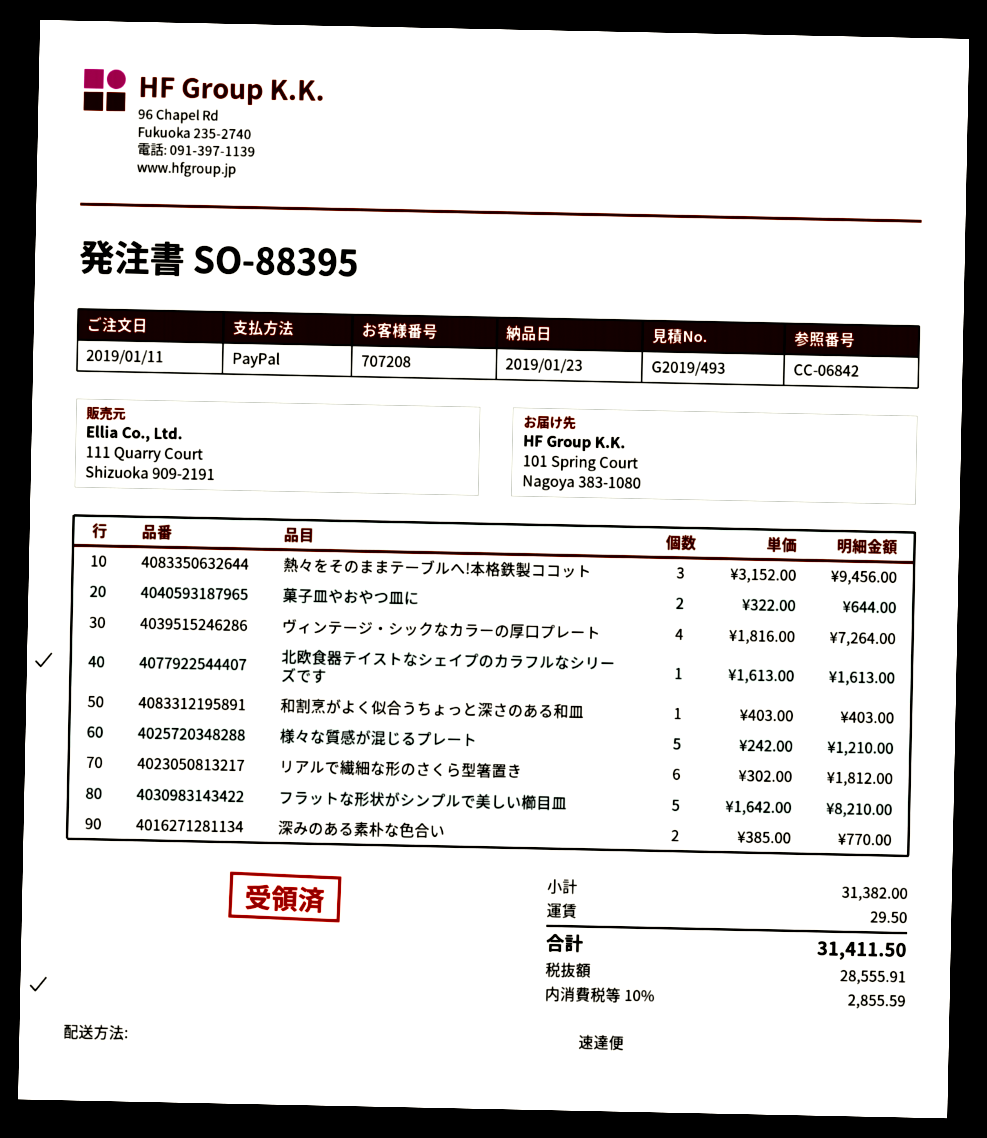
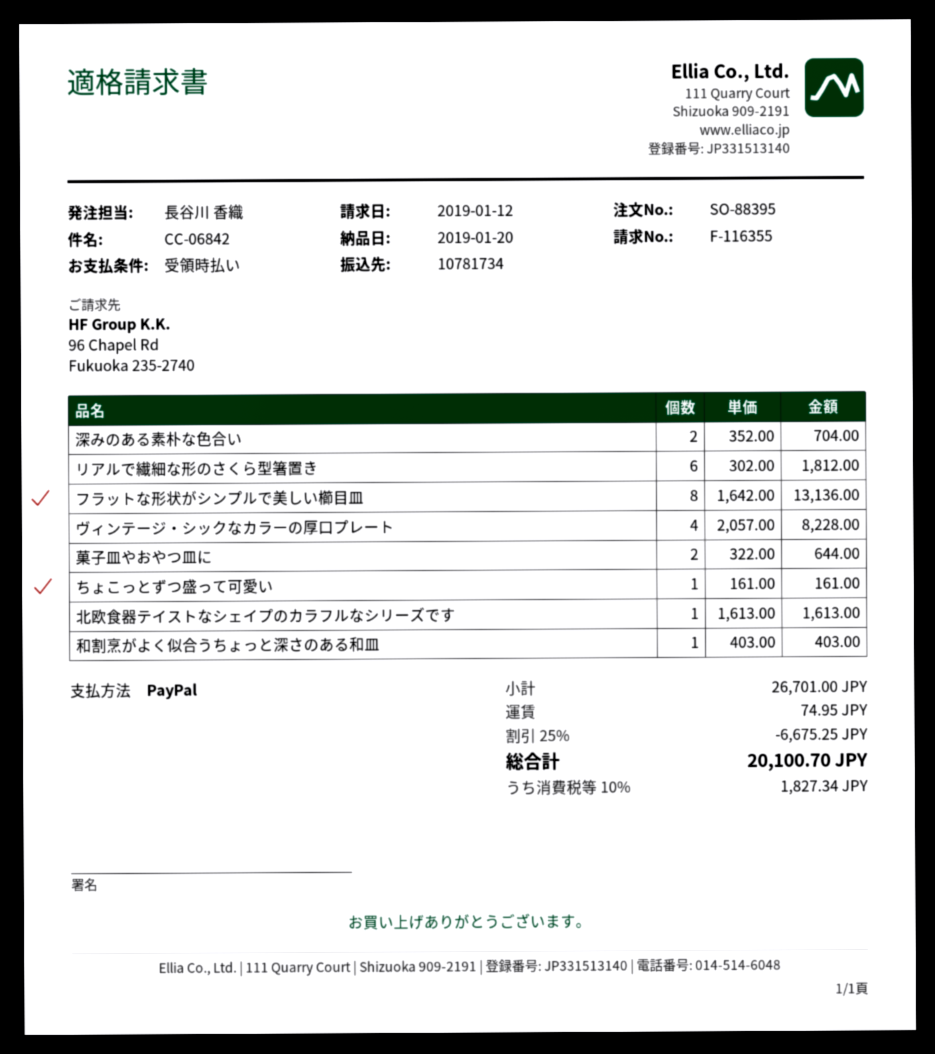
delivery date: 2019-01-23 -> 2019-01-20
熱々をそのままテーブルへ!本格鉄製ココット: 3 x 3152.00 = 9456.00 -> none
ヴィンテージ・シックなカラーの厚口プレート: 4 x 1816.00 = 7264.00 -> 4 x 2057.00 = 8228.00
様々な質感が混じるプレート: 5 x 242.00 = 1210.00 -> none
フラットな形状がシンプルで美しい櫛目皿: 5 x 1642.00 = 8210.00 -> 8 x 1642.00 = 13136.00
深みのある素朴な色合い: 2 x 385.00 = 770.00 -> 2 x 352.00 = 704.00
ちょこっとずつ盛って可愛い: none -> 1 x 161.00 = 161.00
subtotal: 31382.00 -> 26701.00
discount: none -> 25% = 6675.25
shipping: 29.50 -> 74.95
tax: 10% = 2855.59 -> 10% = 1827.34
total: 31411.50 -> 20100.70

